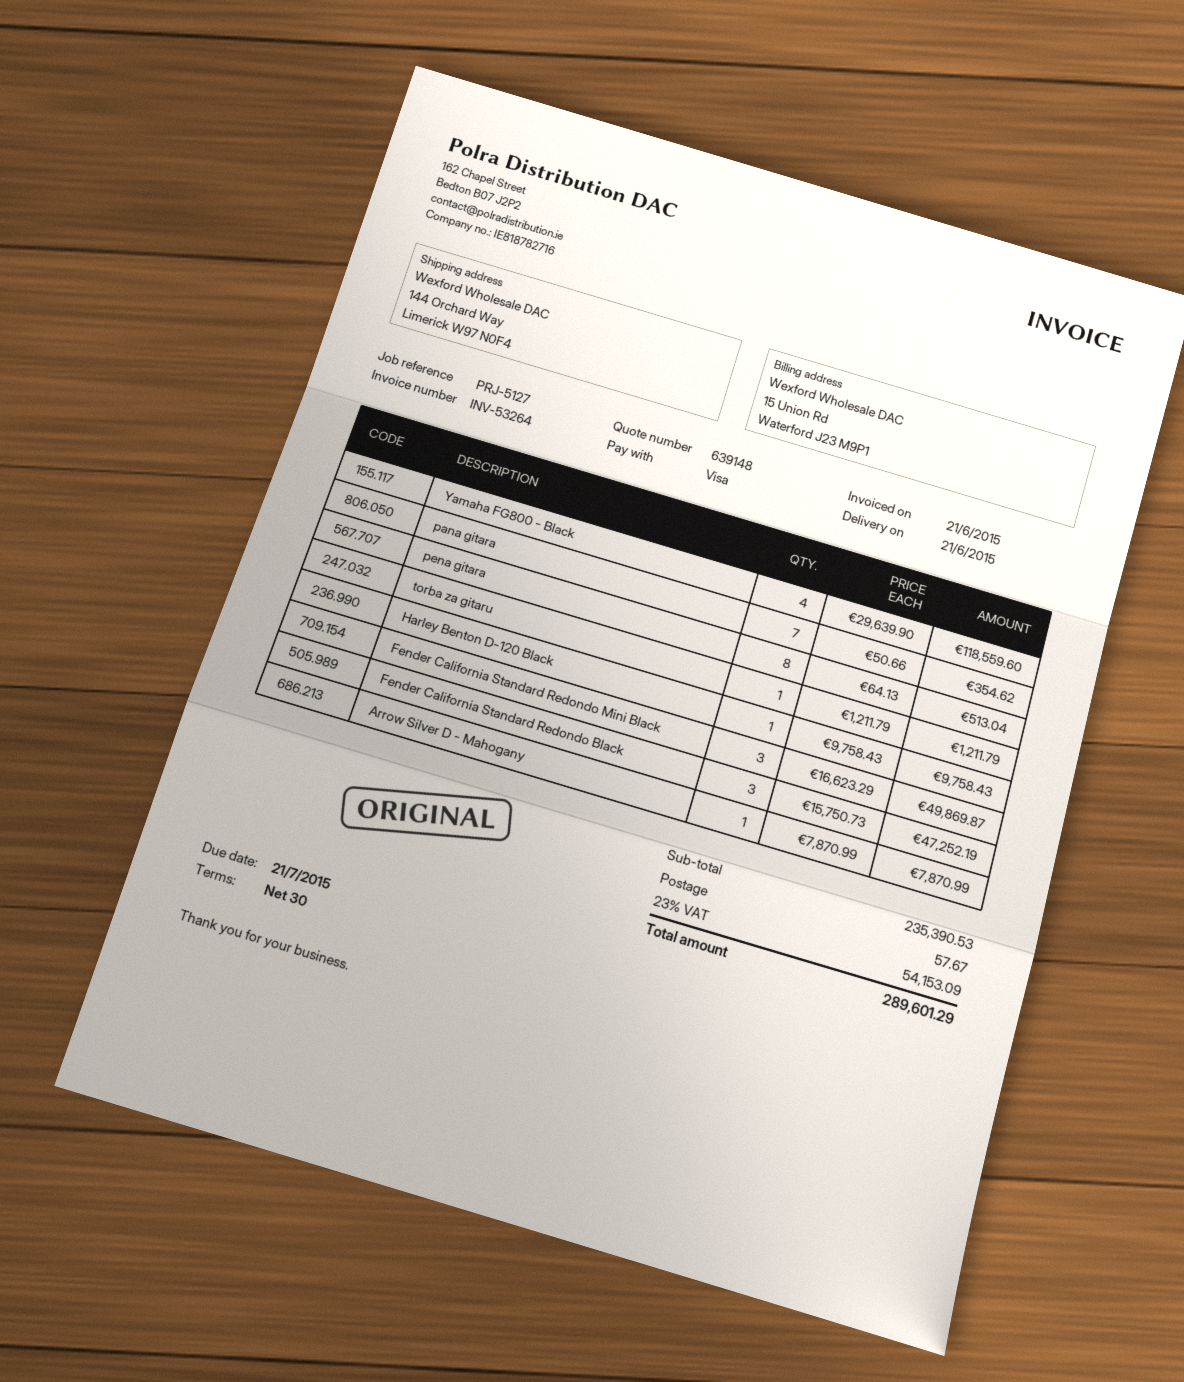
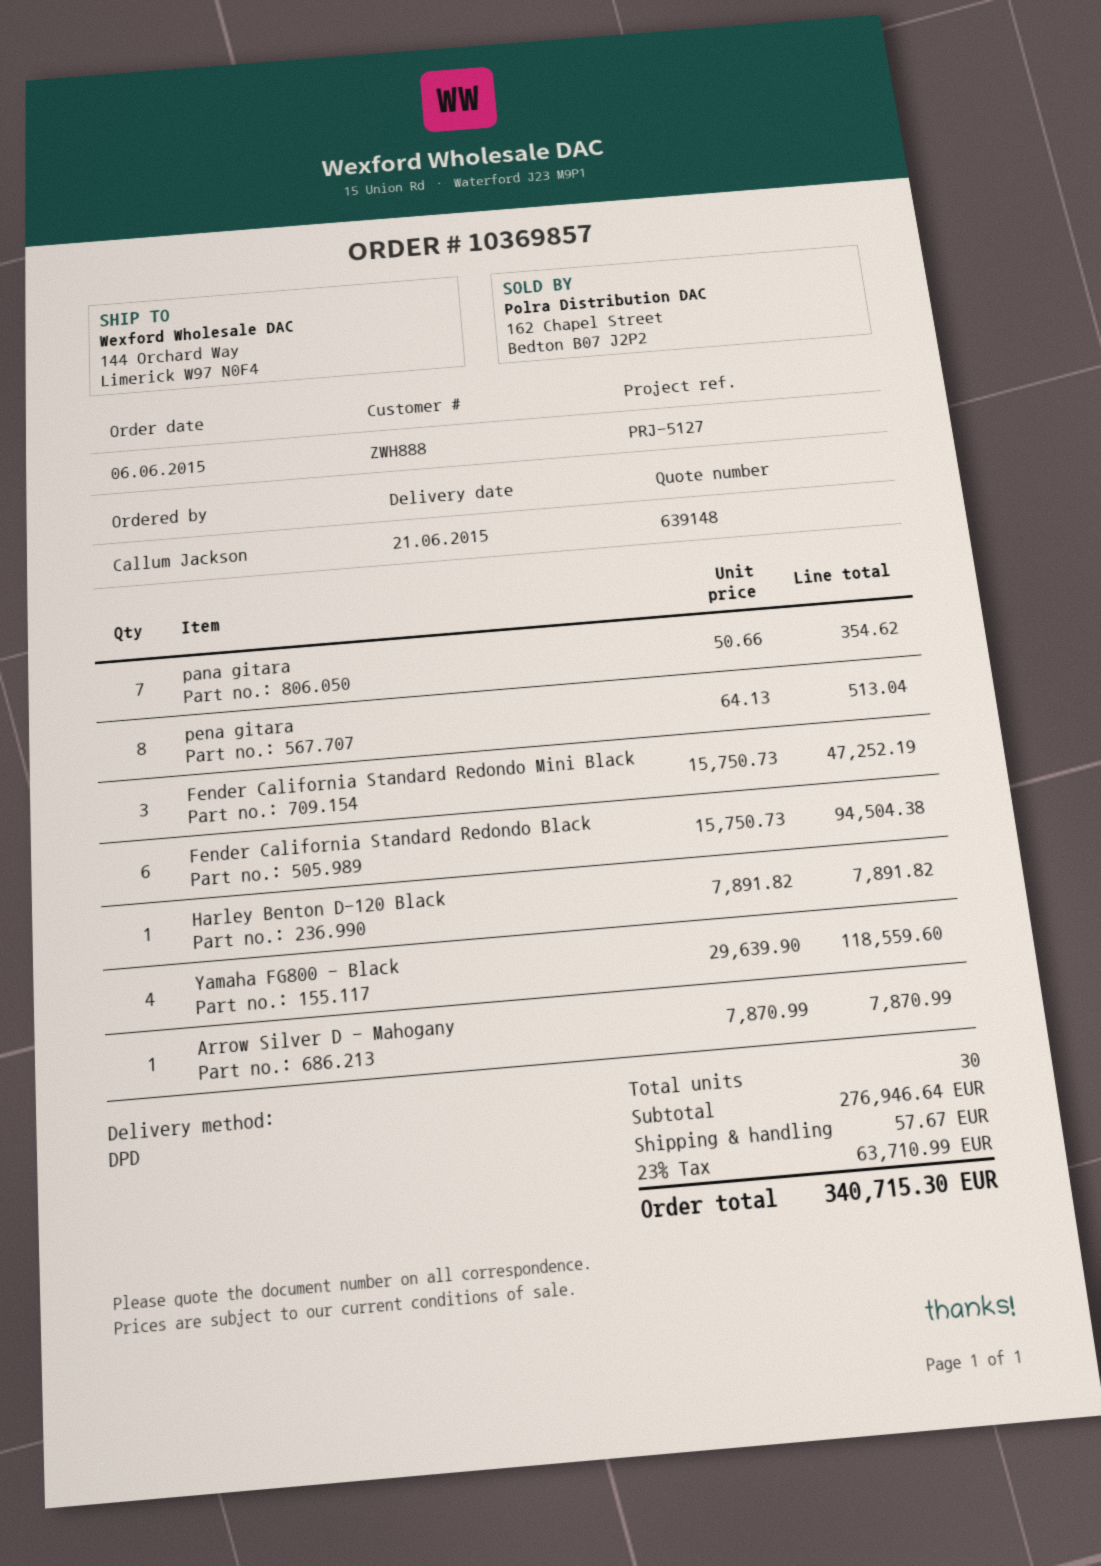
torba za gitaru: 1 x 1211.79 = 1211.79 -> none
Harley Benton D-120 Black: 1 x 9758.43 = 9758.43 -> 1 x 7891.82 = 7891.82
Fender California Standard Redondo Mini Black: 3 x 16623.29 = 49869.87 -> 3 x 15750.73 = 47252.19
Fender California Standard Redondo Black: 3 x 15750.73 = 47252.19 -> 6 x 15750.73 = 94504.38
subtotal: 235390.53 -> 276946.64
tax: 23% = 54153.09 -> 23% = 63710.99
total: 289601.29 -> 340715.30

